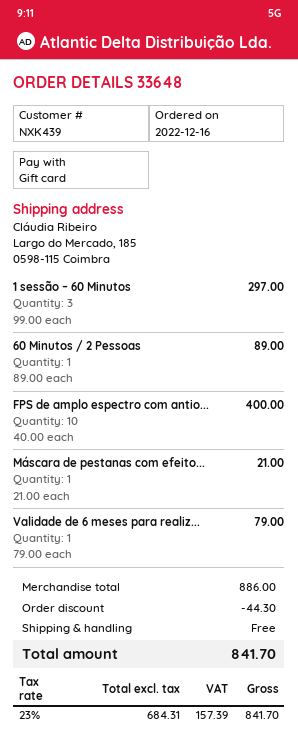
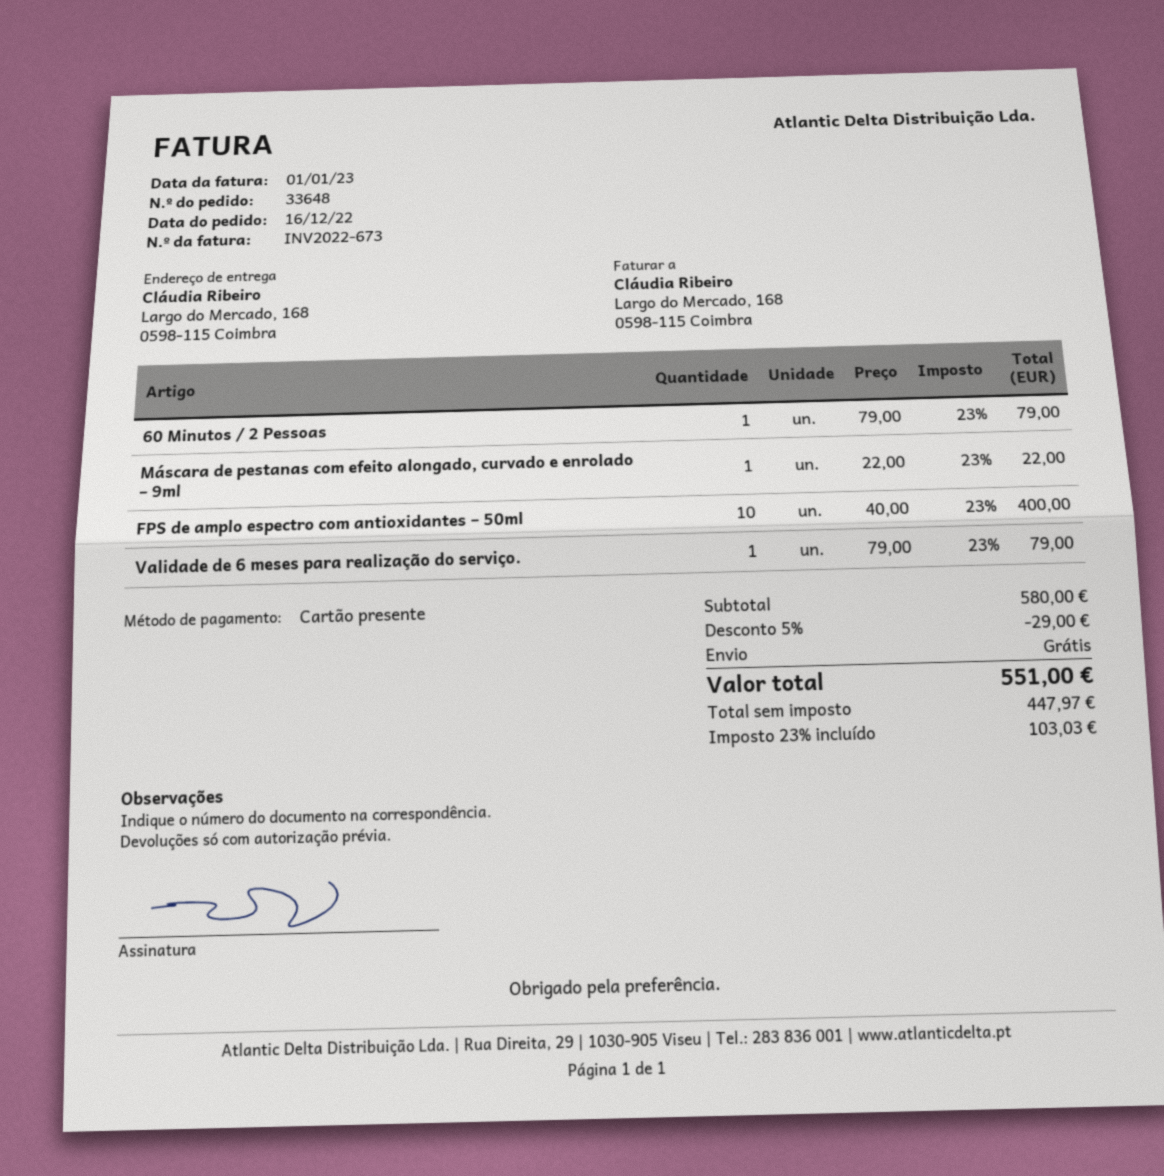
ship to: Largo do Mercado, 185, 0598-115 Coimbra -> Largo do Mercado, 168, 0598-115 Coimbra
1 sessão – 60 Minutos: 3 x 99.00 = 297.00 -> none
60 Minutos / 2 Pessoas: 1 x 89.00 = 89.00 -> 1 x 79.00 = 79.00
Máscara de pestanas com efeito...: 1 x 21.00 = 21.00 -> 1 x 22.00 = 22.00
subtotal: 886.00 -> 580.00
discount: 44.30 -> 29.00
net: 684.31 -> 447.97
tax: 23% = 157.39 -> 23% = 103.03
total: 841.70 -> 551.00

